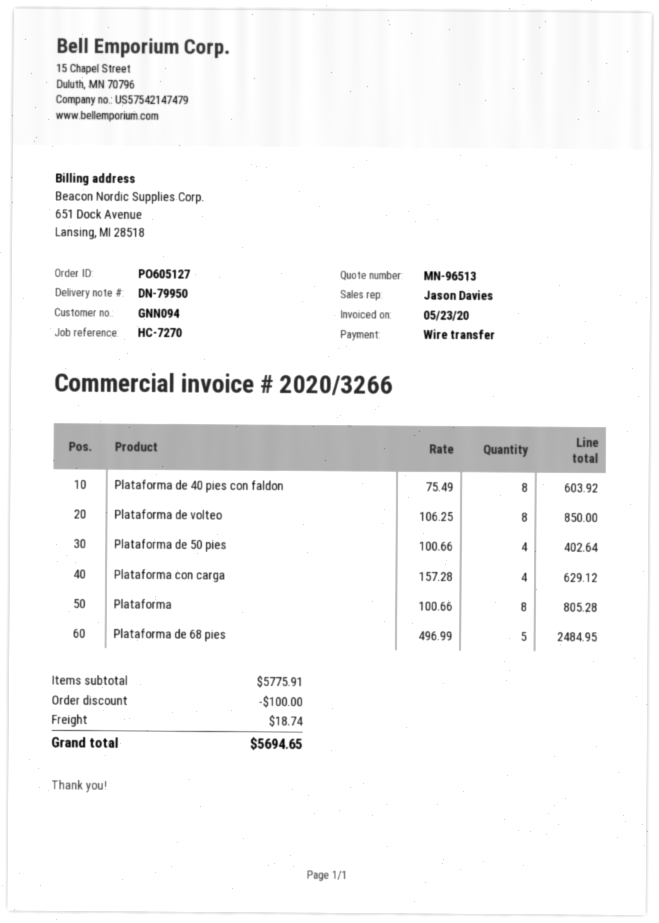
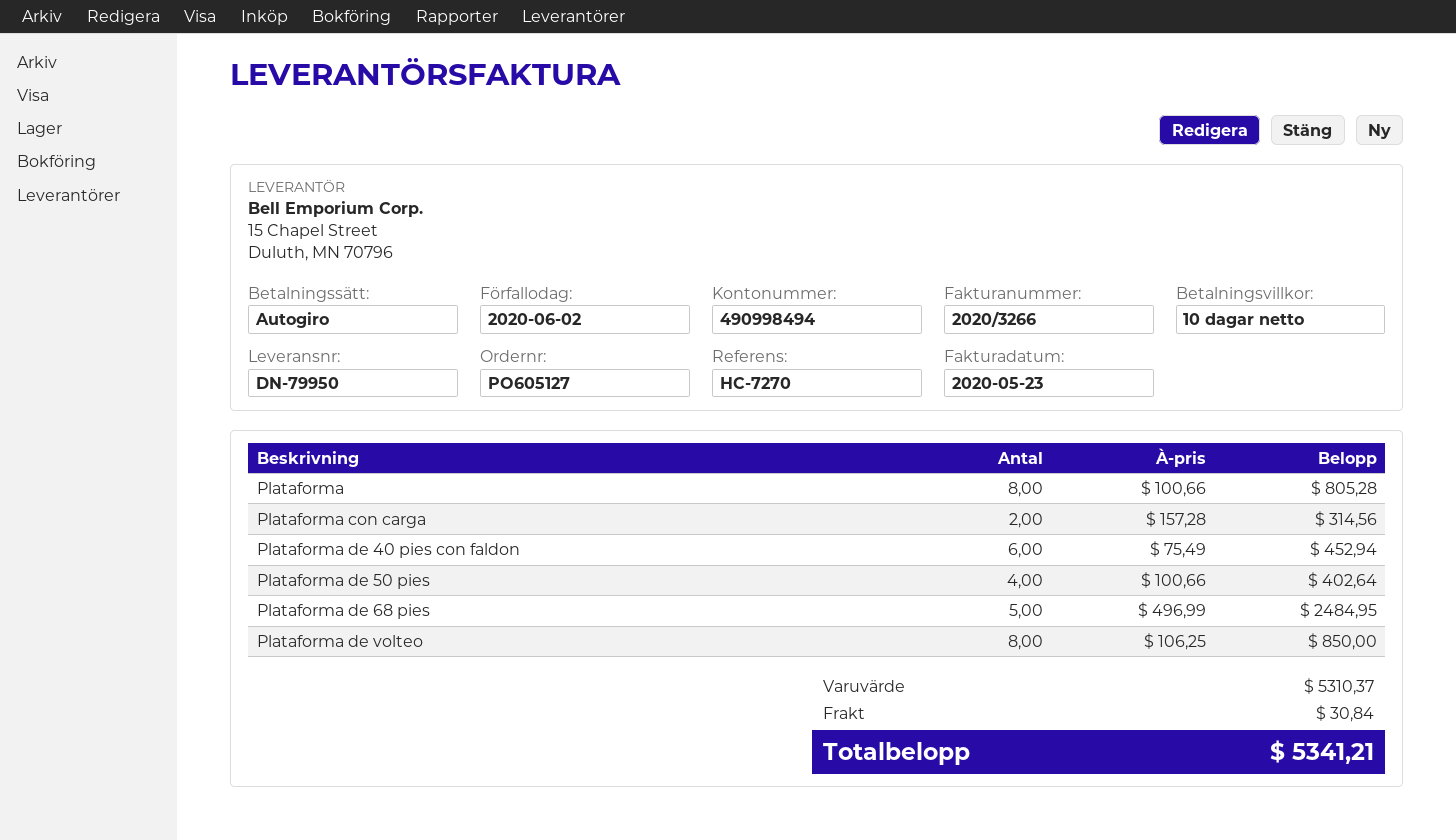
payment method: bank transfer -> direct debit
Plataforma de 40 pies con faldon: 8 x 75.49 = 603.92 -> 6 x 75.49 = 452.94
Plataforma con carga: 4 x 157.28 = 629.12 -> 2 x 157.28 = 314.56
subtotal: 5775.91 -> 5310.37
discount: 100.00 -> none
shipping: 18.74 -> 30.84
total: 5694.65 -> 5341.21

